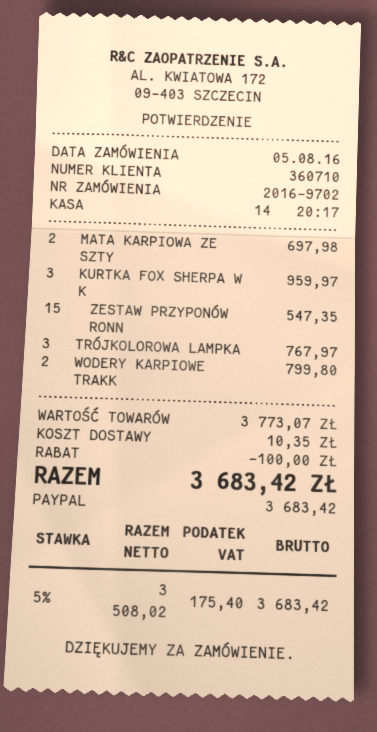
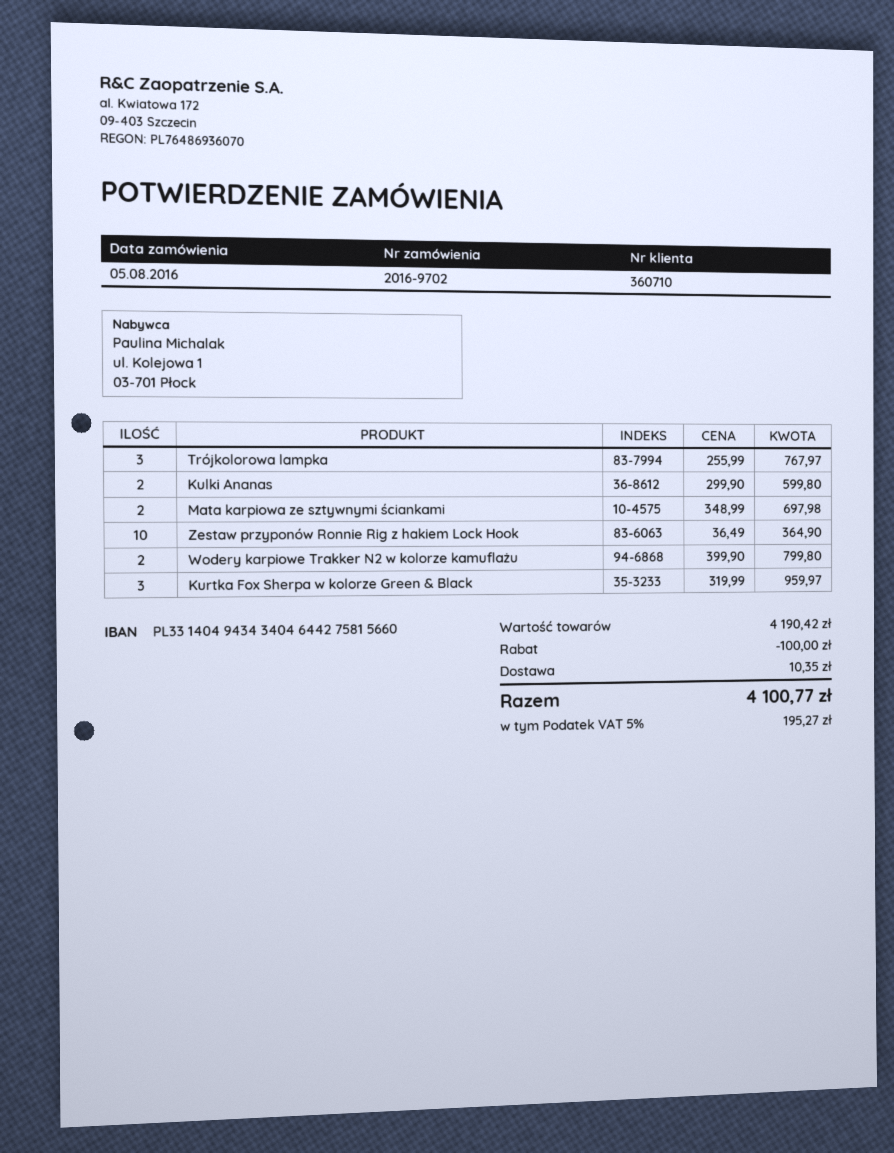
ZESTAW PRZYPONÓW RONN: 15 for 547.35 -> 10 for 364.90
Kulki Ananas: none -> 2 for 599.80
subtotal: 3773.07 -> 4190.42
tax: 5% = 175.40 -> 5% = 195.27
total: 3683.42 -> 4100.77

